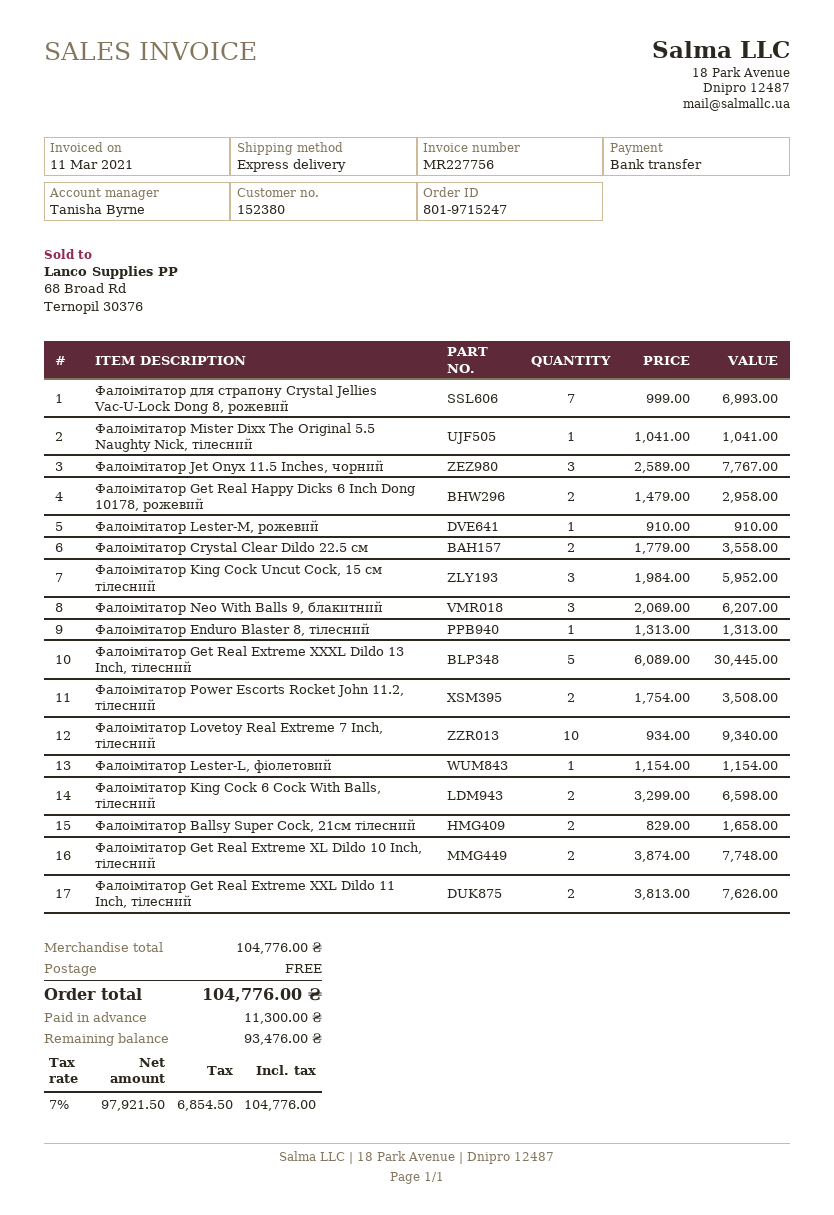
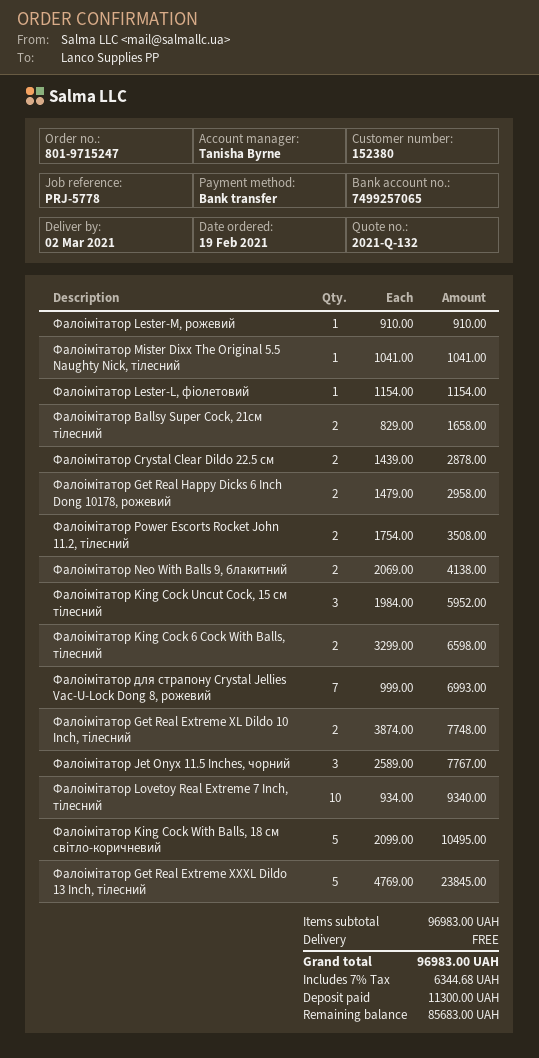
Фалоімітатор Crystal Clear Dildo 22.5 см: 2 x 1779.00 = 3558.00 -> 2 x 1439.00 = 2878.00
Фалоімітатор Neo With Balls 9, блакитний: 3 x 2069.00 = 6207.00 -> 2 x 2069.00 = 4138.00
Фалоімітатор Enduro Blaster 8, тілесний: 1 x 1313.00 = 1313.00 -> none
Фалоімітатор Get Real Extreme XXXL Dildo 13 Inch, тілесний: 5 x 6089.00 = 30445.00 -> 5 x 4769.00 = 23845.00
Фалоімітатор Get Real Extreme XXL Dildo 11 Inch, тілесний: 2 x 3813.00 = 7626.00 -> none
Фалоімітатор King Cock With Balls, 18 см світло-коричневий: none -> 5 x 2099.00 = 10495.00
subtotal: 104776.00 -> 96983.00
tax: 7% = 6854.50 -> 7% = 6344.68
total: 104776.00 -> 96983.00
balance: 93476.00 -> 85683.00

